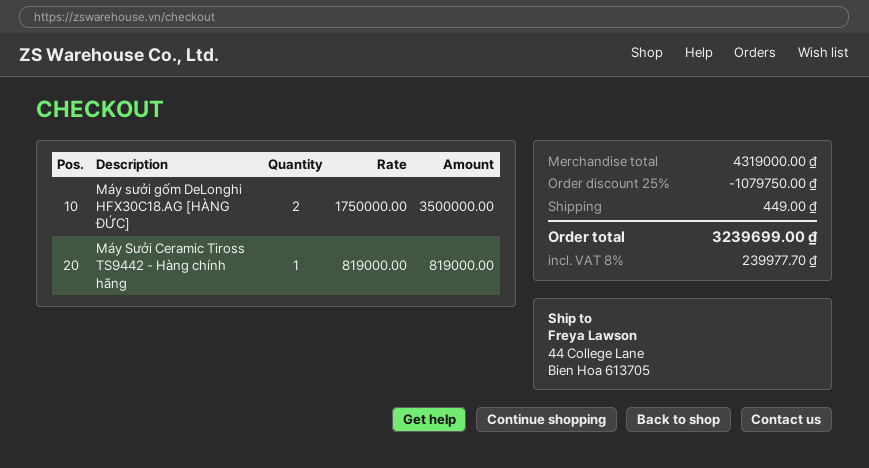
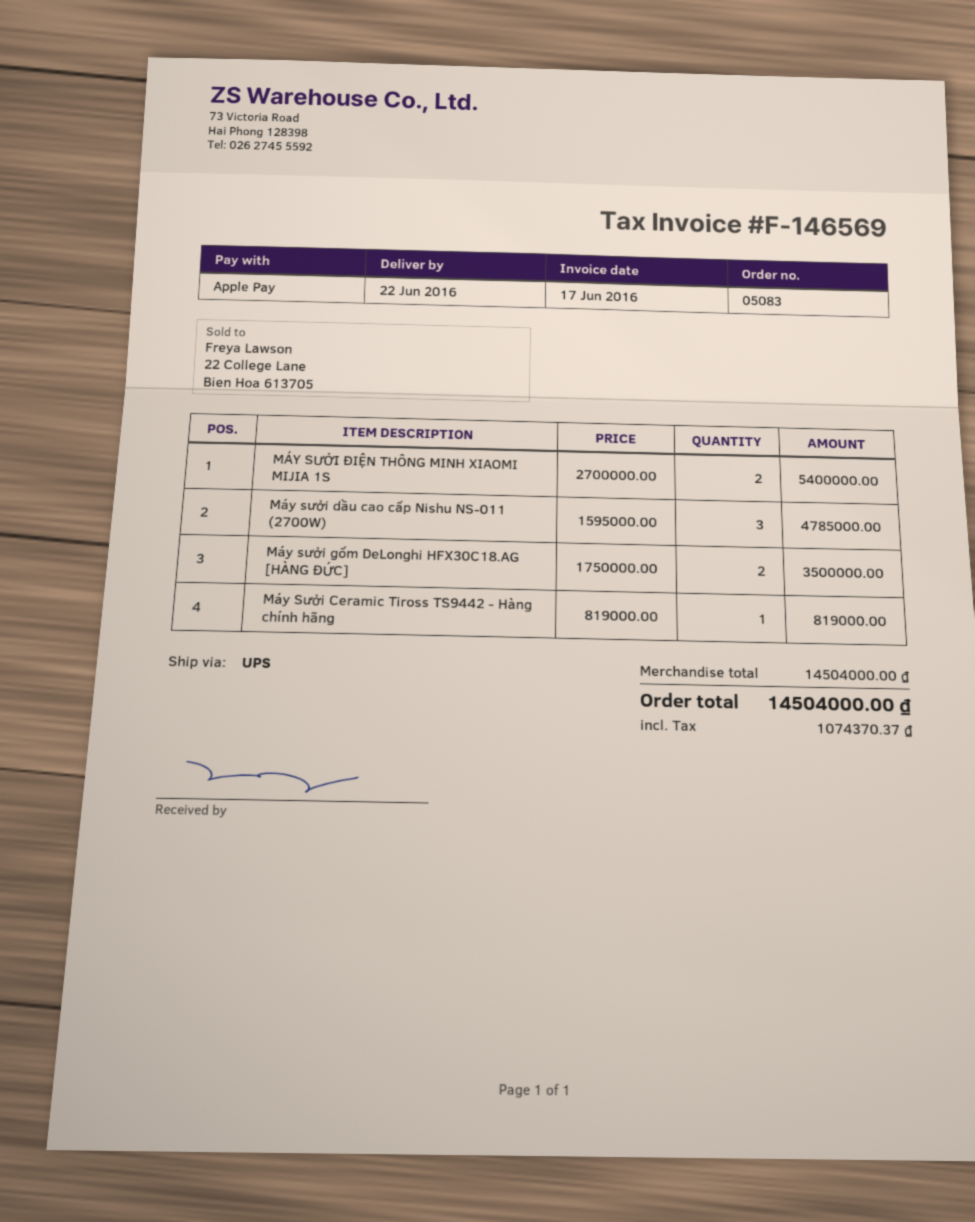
MÁY SƯỞI ĐIỆN THÔNG MINH XIAOMI MIJIA 1S: none -> 2 x 2700000.00 = 5400000.00
Máy sưởi dầu cao cấp Nishu NS-011 (2700W): none -> 3 x 1595000.00 = 4785000.00
subtotal: 4319000.00 -> 14504000.00
discount: 25% = 1079750.00 -> none
shipping: 449.00 -> none
tax: 239977.70 -> 1074370.37
total: 3239699.00 -> 14504000.00

